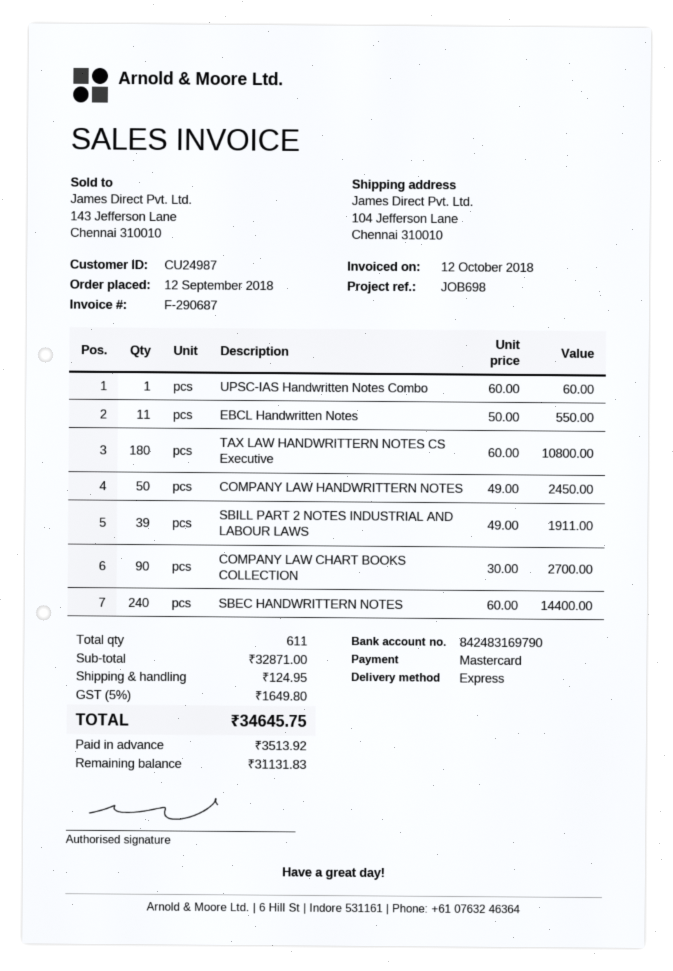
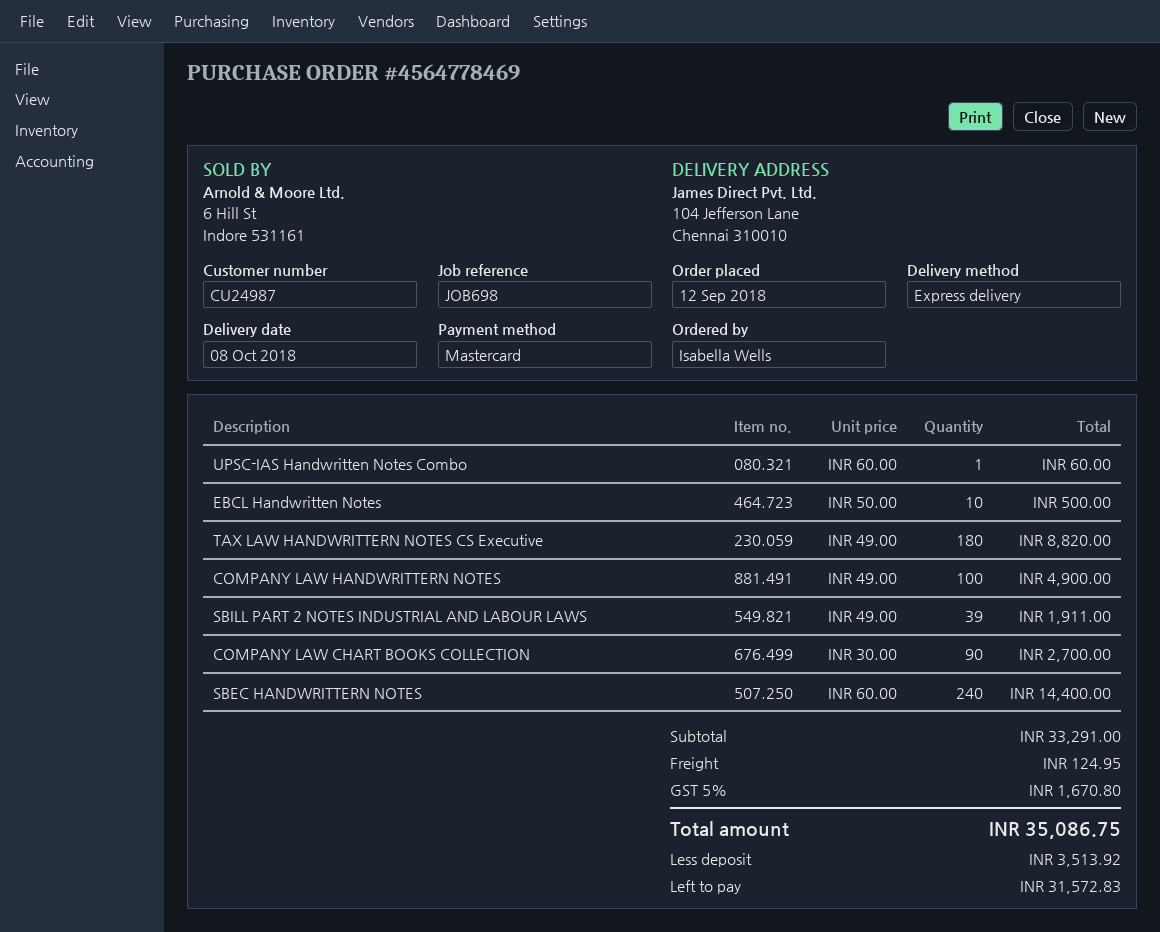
EBCL Handwritten Notes: 11 x 50.00 = 550.00 -> 10 x 50.00 = 500.00
TAX LAW HANDWRITTERN NOTES CS Executive: 180 x 60.00 = 10800.00 -> 180 x 49.00 = 8820.00
COMPANY LAW HANDWRITTERN NOTES: 50 x 49.00 = 2450.00 -> 100 x 49.00 = 4900.00
subtotal: 32871.00 -> 33291.00
tax: 5% = 1649.80 -> 5% = 1670.80
total: 34645.75 -> 35086.75
balance: 31131.83 -> 31572.83

